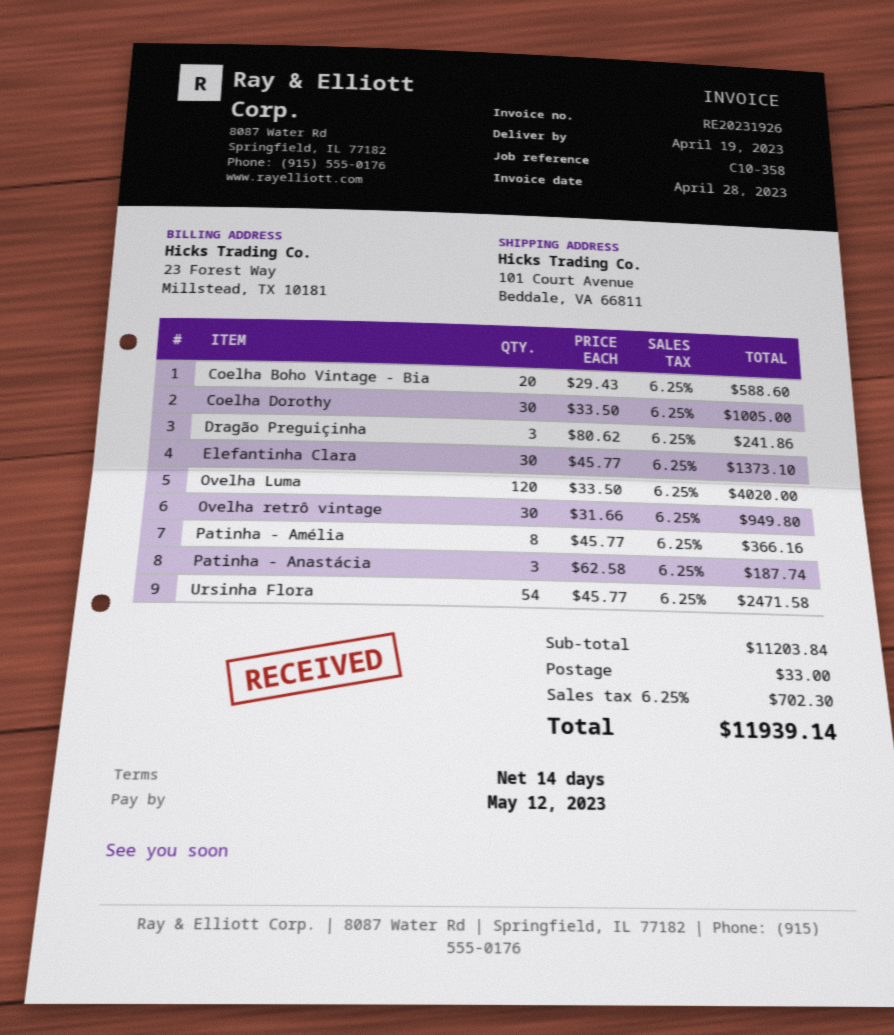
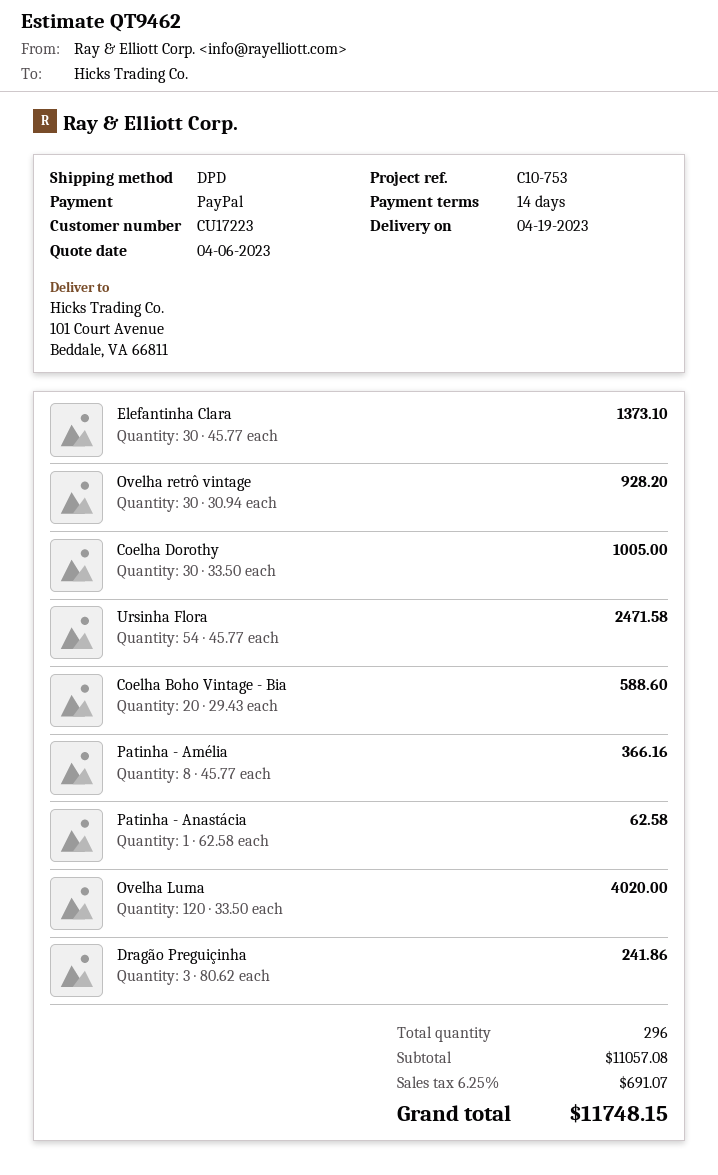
reference: C10-358 -> C10-753
Ovelha retrô vintage: 30 x 31.66 = 949.80 -> 30 x 30.94 = 928.20
Patinha - Anastácia: 3 x 62.58 = 187.74 -> 1 x 62.58 = 62.58
subtotal: 11203.84 -> 11057.08
shipping: 33.00 -> none
tax: 6.25% = 702.30 -> 6.25% = 691.07
total: 11939.14 -> 11748.15

